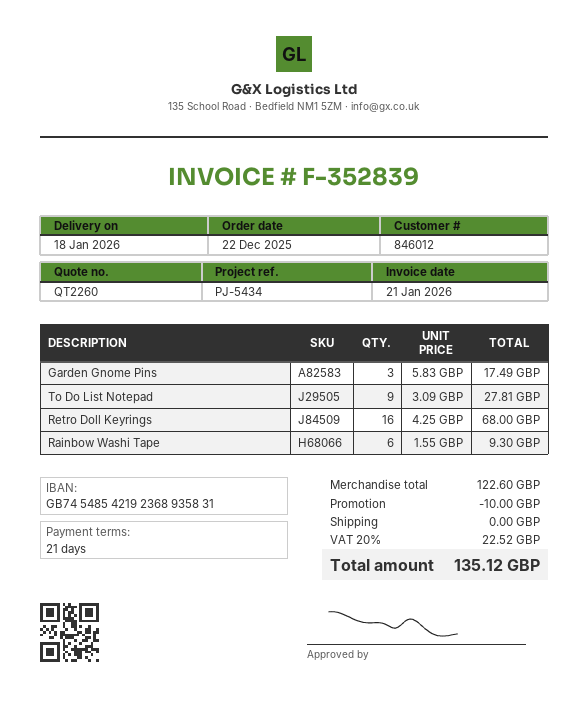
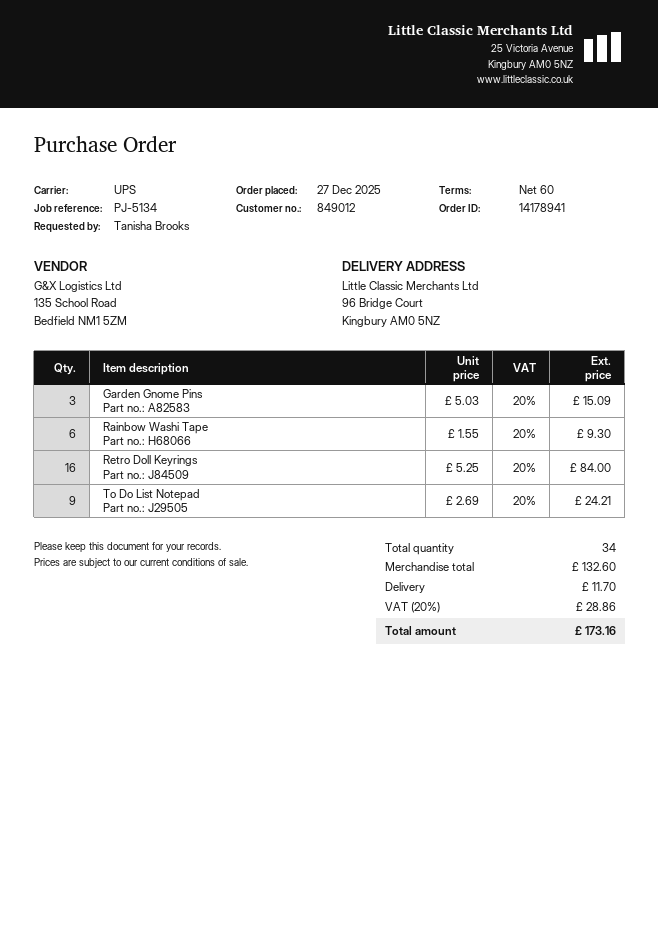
order date: 2025-12-22 -> 2025-12-27
payment terms: 21 days -> 60 days
customer number: 846012 -> 849012
reference: PJ-5434 -> PJ-5134
Garden Gnome Pins: 3 x 5.83 = 17.49 -> 3 x 5.03 = 15.09
To Do List Notepad: 9 x 3.09 = 27.81 -> 9 x 2.69 = 24.21
Retro Doll Keyrings: 16 x 4.25 = 68.00 -> 16 x 5.25 = 84.00
subtotal: 122.60 -> 132.60
discount: 10.00 -> none
shipping: 0.00 -> 11.70
tax: 20% = 22.52 -> 20% = 28.86
total: 135.12 -> 173.16

